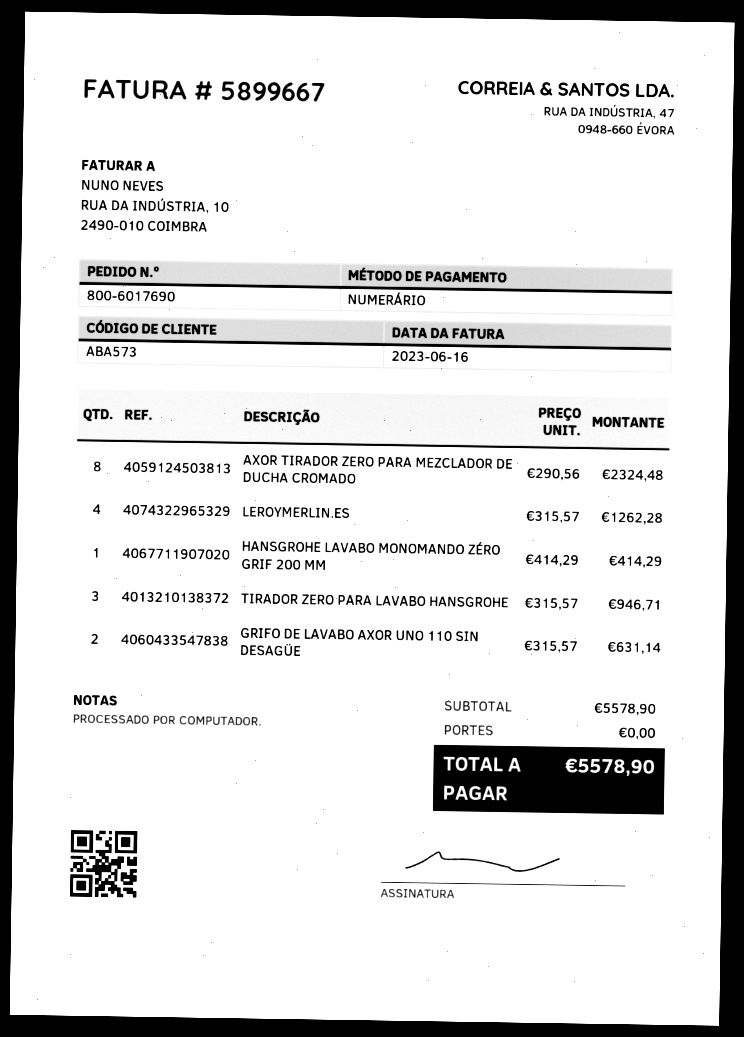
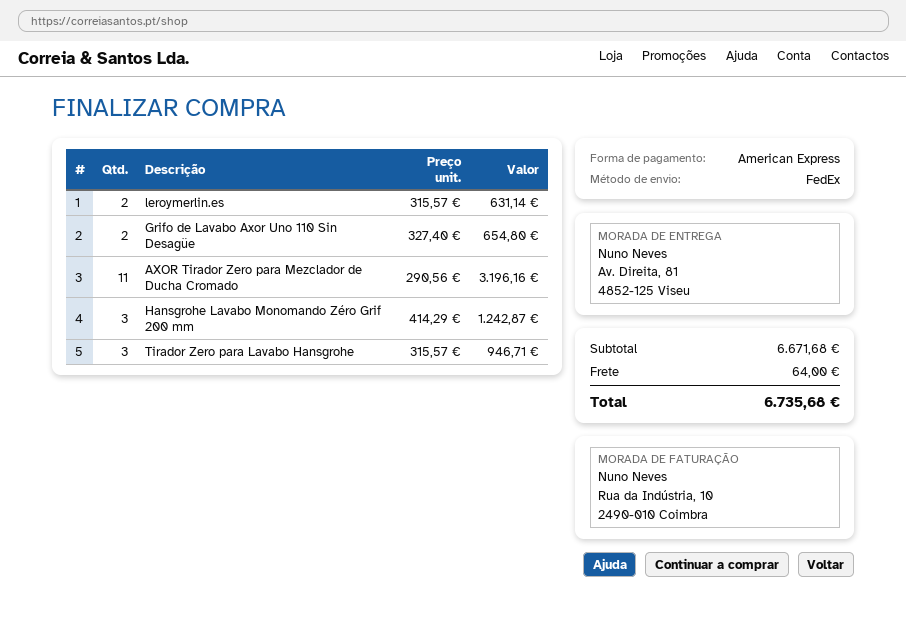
payment method: cash -> American Express
AXOR TIRADOR ZERO PARA MEZCLADOR DE DUCHA CROMADO: 8 x 290.56 = 2324.48 -> 11 x 290.56 = 3196.16
LEROYMERLIN.ES: 4 x 315.57 = 1262.28 -> 2 x 315.57 = 631.14
HANSGROHE LAVABO MONOMANDO ZÉRO GRIF 200 MM: 1 x 414.29 = 414.29 -> 3 x 414.29 = 1242.87
GRIFO DE LAVABO AXOR UNO 110 SIN DESAGÜE: 2 x 315.57 = 631.14 -> 2 x 327.40 = 654.80
subtotal: 5578.90 -> 6671.68
shipping: 0.00 -> 64.00
total: 5578.90 -> 6735.68

